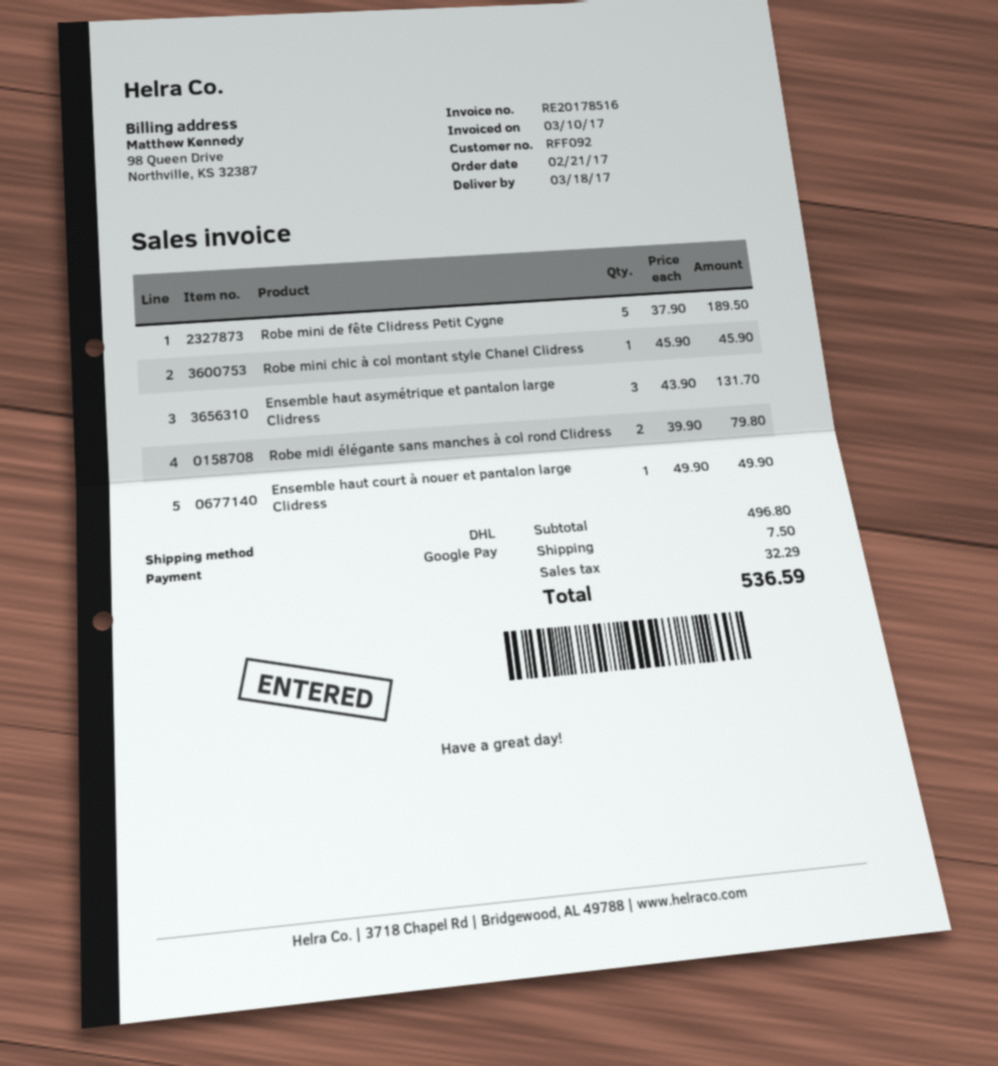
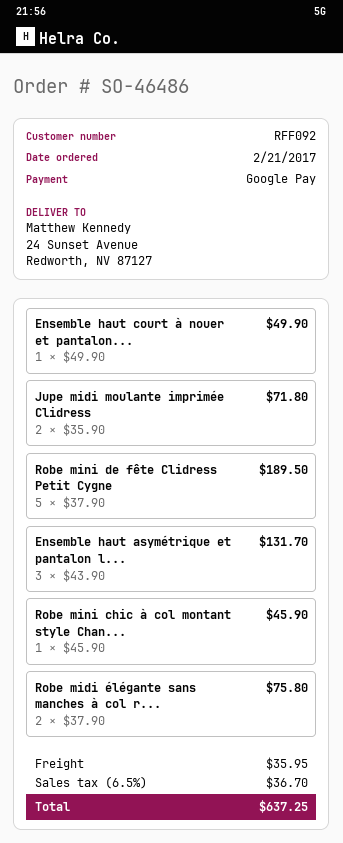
Robe midi élégante sans manches à col rond Clidress: 2 x 39.90 = 79.80 -> 2 x 37.90 = 75.80
Jupe midi moulante imprimée Clidress: none -> 2 x 35.90 = 71.80
shipping: 7.50 -> 35.95
tax: 32.29 -> 36.70
total: 536.59 -> 637.25

